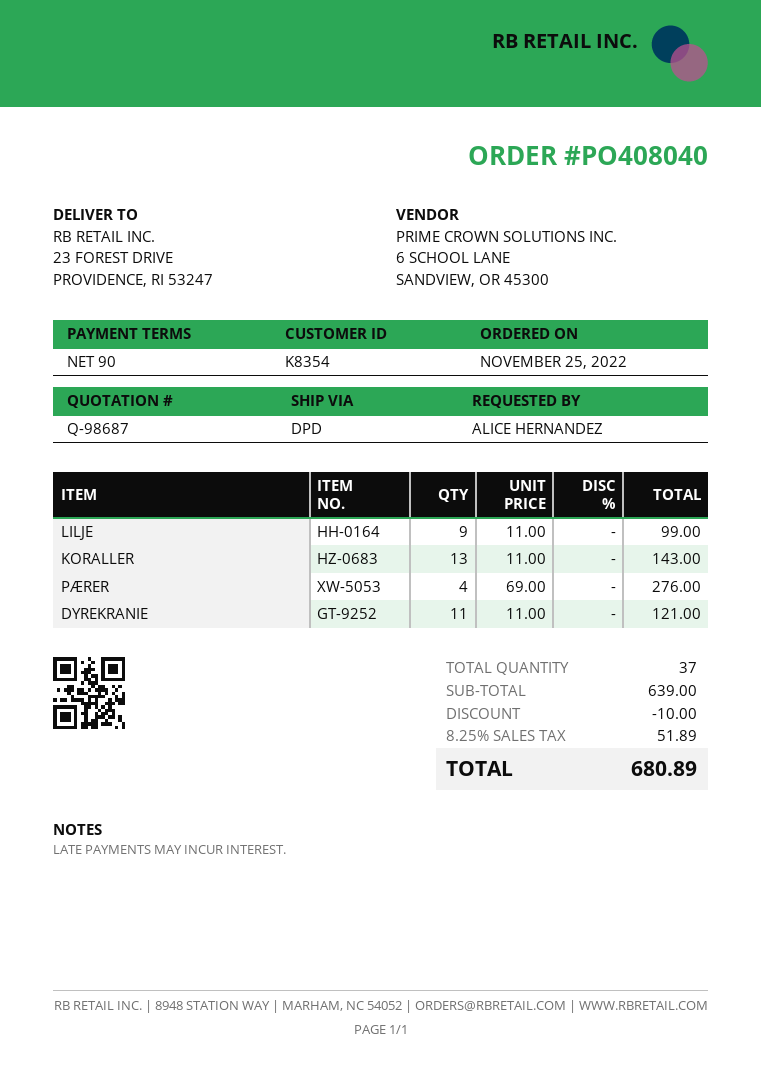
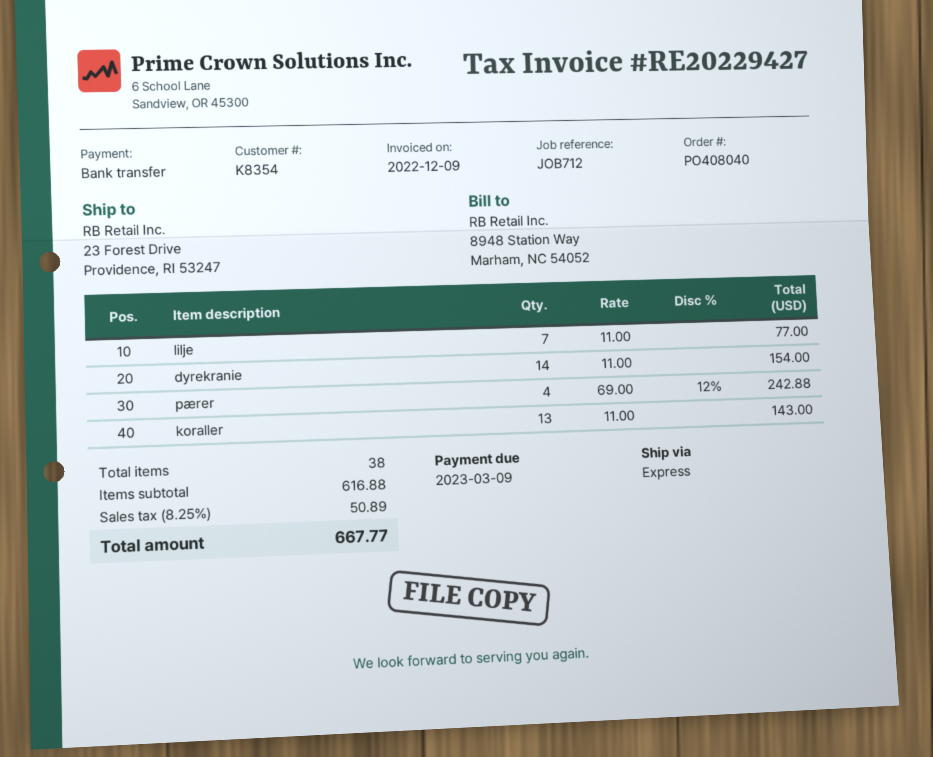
shipping method: DPD -> express
LILJE: 9 x 11.00 = 99.00 -> 7 x 11.00 = 77.00
PÆRER: 4 x 69.00 = 276.00 -> 4 x 69.00 - 12% = 242.88
DYREKRANIE: 11 x 11.00 = 121.00 -> 14 x 11.00 = 154.00
total quantity: 37 -> 38
subtotal: 639.00 -> 616.88
discount: 10.00 -> none
tax: 8.25% = 51.89 -> 8.25% = 50.89
total: 680.89 -> 667.77

